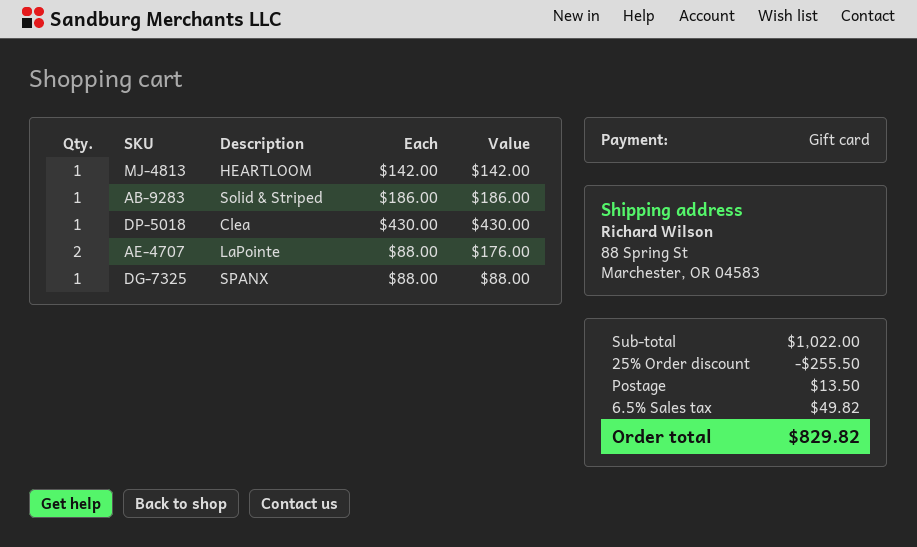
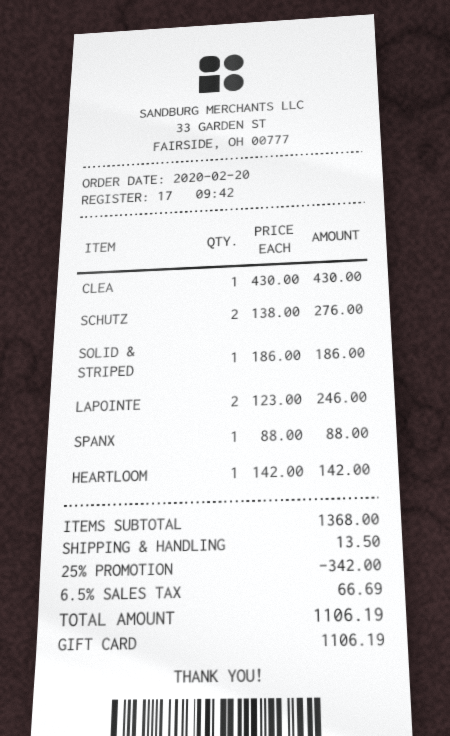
LaPointe: 2 x 88.00 = 176.00 -> 2 x 123.00 = 246.00
SCHUTZ: none -> 2 x 138.00 = 276.00
subtotal: 1022.00 -> 1368.00
discount: 25% = 255.50 -> 25% = 342.00
tax: 6.5% = 49.82 -> 6.5% = 66.69
total: 829.82 -> 1106.19

